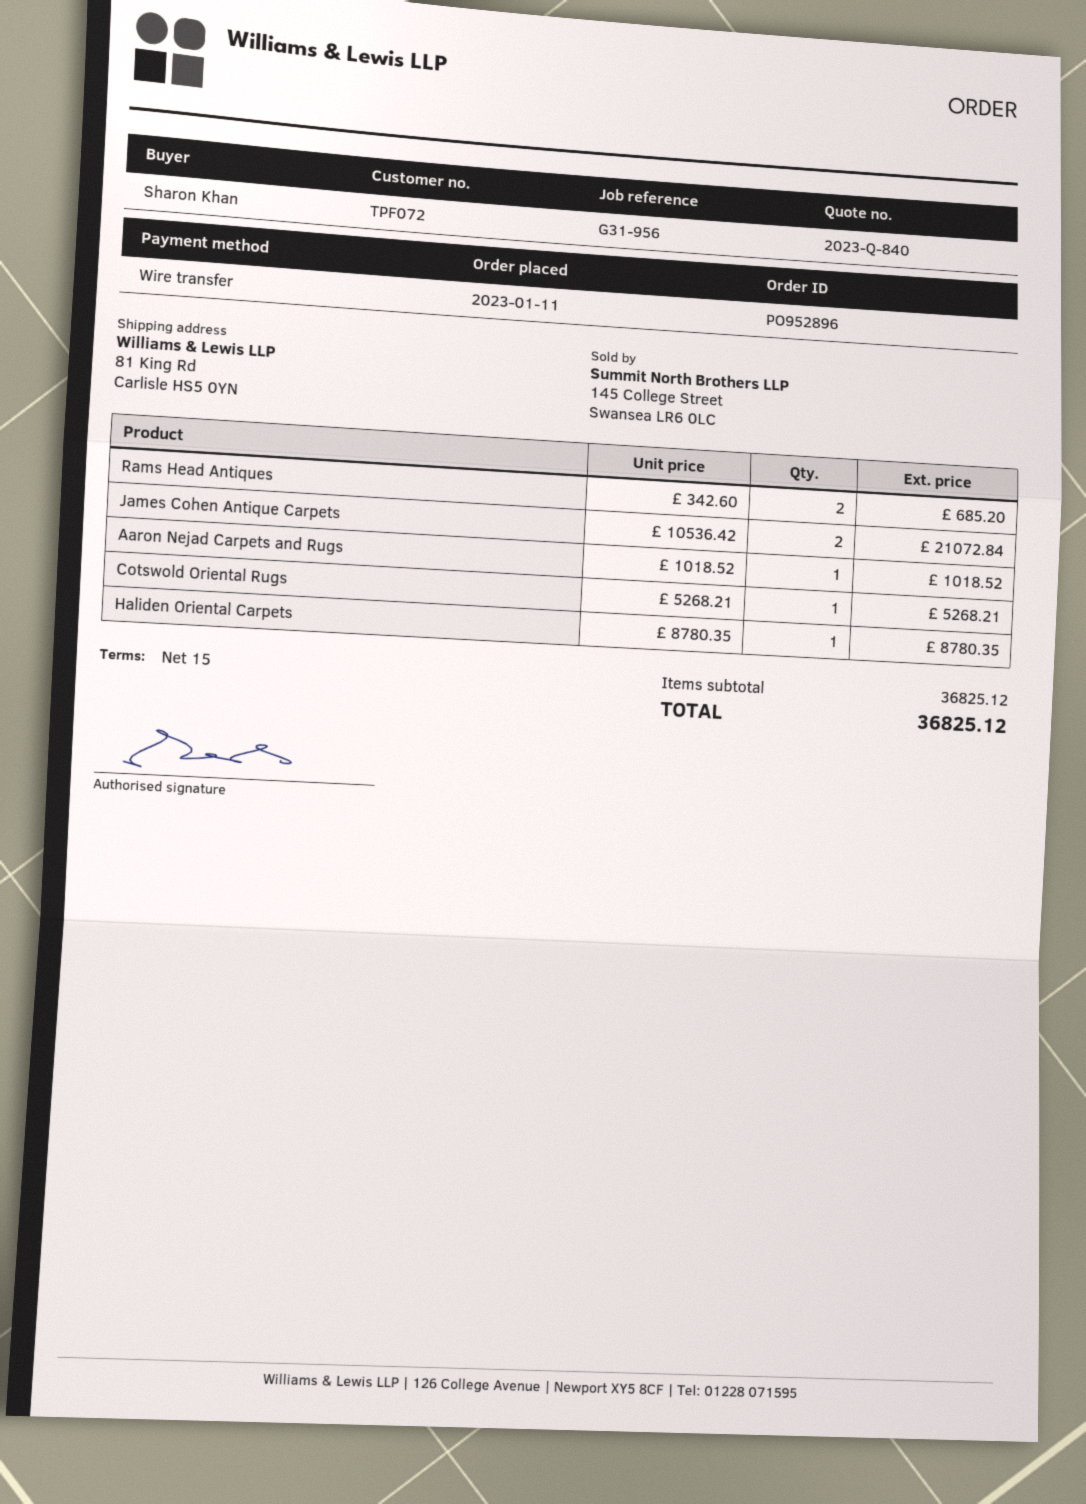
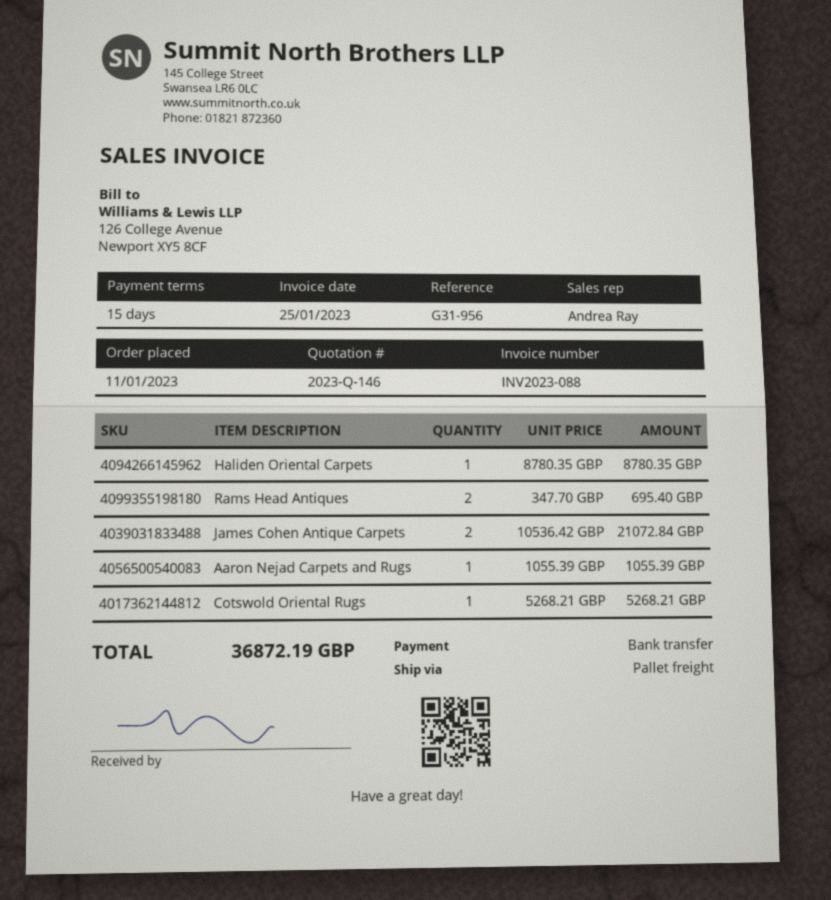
quote number: 2023-Q-840 -> 2023-Q-146
Rams Head Antiques: 2 x 342.60 = 685.20 -> 2 x 347.70 = 695.40
Aaron Nejad Carpets and Rugs: 1 x 1018.52 = 1018.52 -> 1 x 1055.39 = 1055.39
total: 36825.12 -> 36872.19

